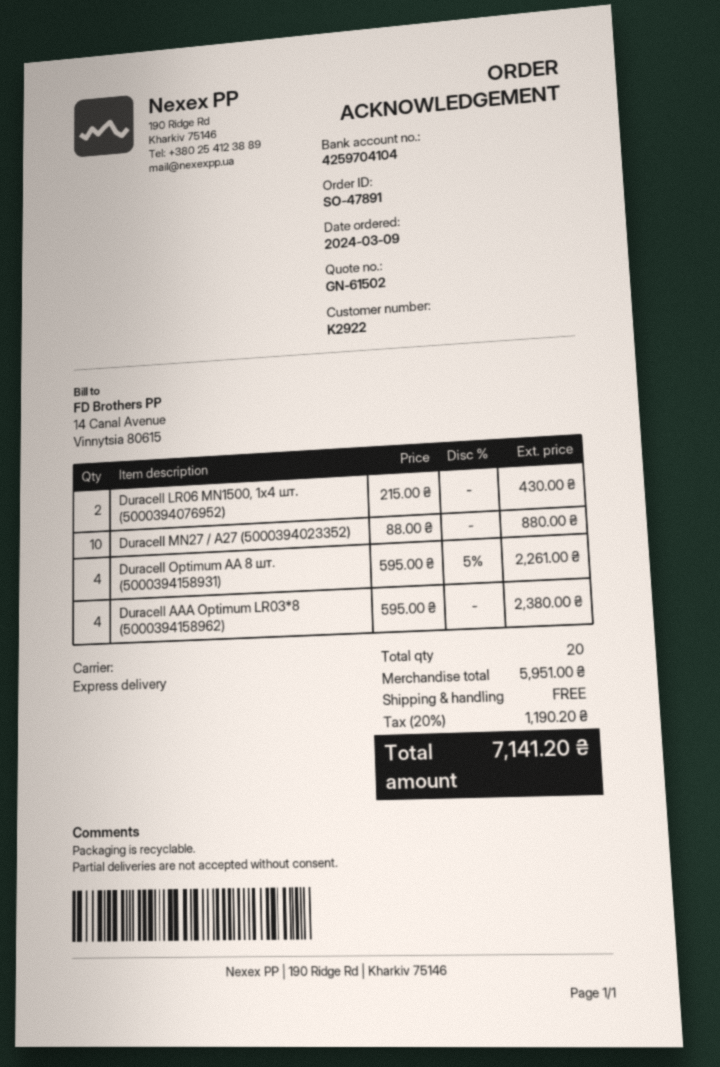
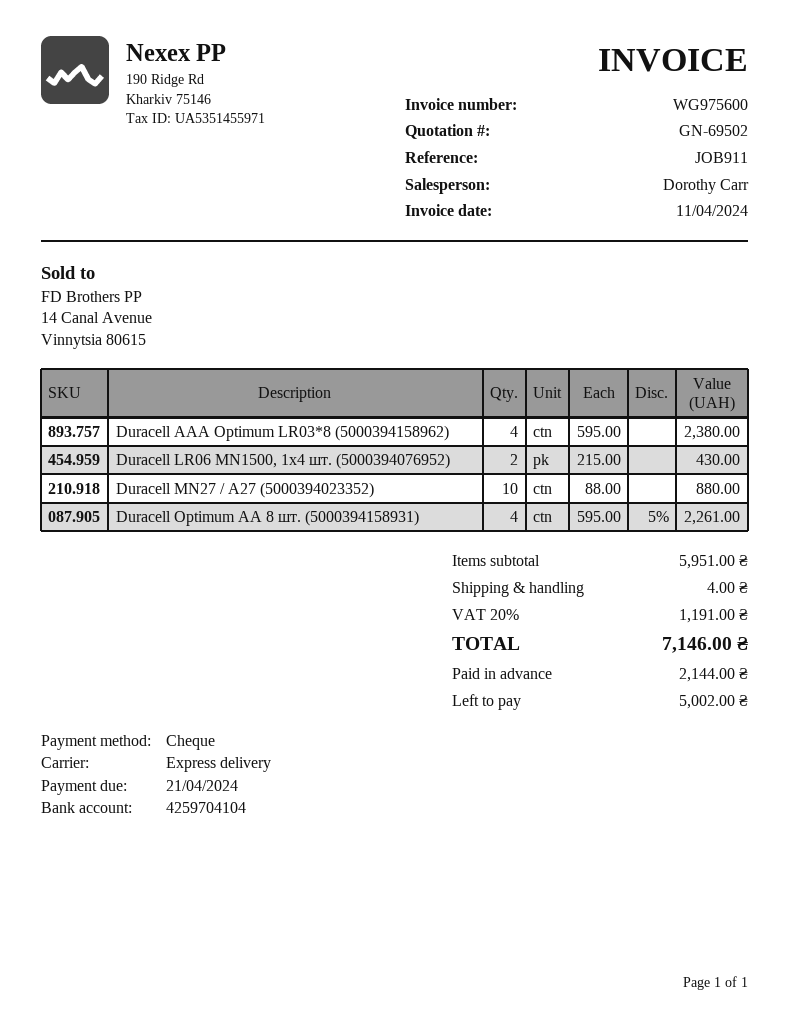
quote number: GN-61502 -> GN-69502
shipping: 0.00 -> 4.00
tax: 20% = 1190.20 -> 20% = 1191.00
total: 7141.20 -> 7146.00

